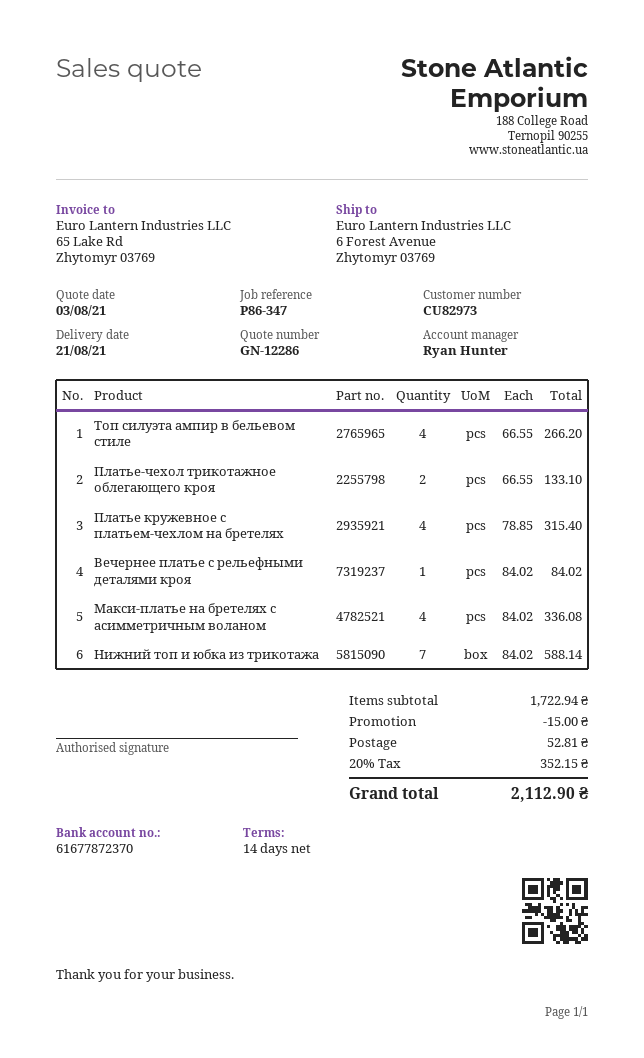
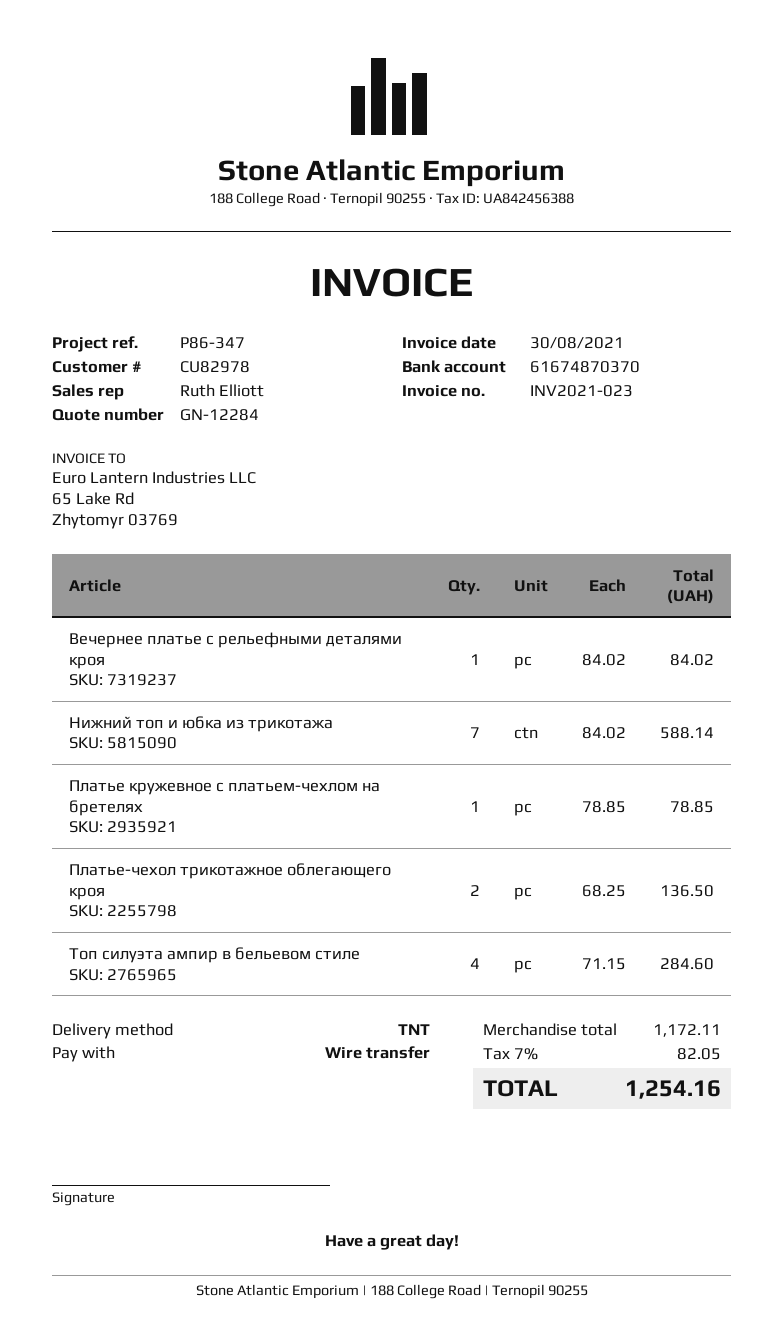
quote number: GN-12286 -> GN-12284
customer number: CU82973 -> CU82978
sales rep: Ryan Hunter -> Ruth Elliott
bank account: 61677872370 -> 61674870370
Топ силуэта ампир в бельевом стиле: 4 x 66.55 = 266.20 -> 4 x 71.15 = 284.60
Платье-чехол трикотажное облегающего кроя: 2 x 66.55 = 133.10 -> 2 x 68.25 = 136.50
Платье кружевное с платьем-чехлом на бретелях: 4 x 78.85 = 315.40 -> 1 x 78.85 = 78.85
Макси-платье на бретелях с асимметричным воланом: 4 x 84.02 = 336.08 -> none
subtotal: 1722.94 -> 1172.11
discount: 15.00 -> none
shipping: 52.81 -> none
tax: 20% = 352.15 -> 7% = 82.05
total: 2112.90 -> 1254.16

